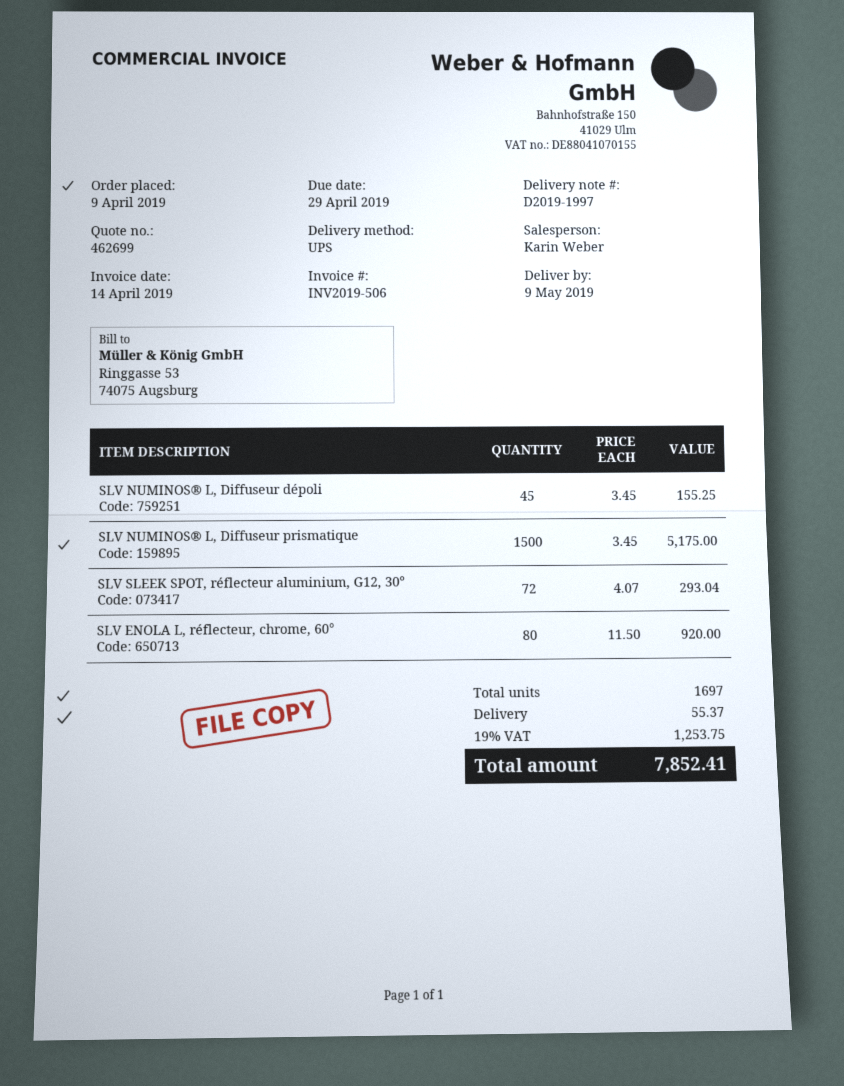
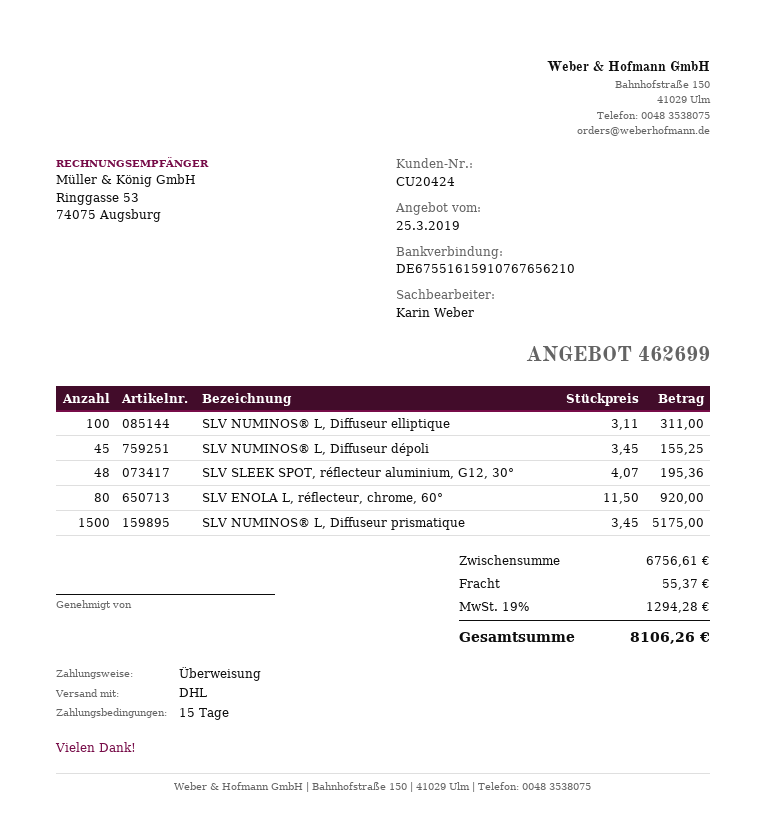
shipping method: UPS -> DHL
SLV SLEEK SPOT, réflecteur aluminium, G12, 30°: 72 x 4.07 = 293.04 -> 48 x 4.07 = 195.36
SLV NUMINOS® L, Diffuseur elliptique: none -> 100 x 3.11 = 311.00
tax: 19% = 1253.75 -> 19% = 1294.28
total: 7852.41 -> 8106.26

